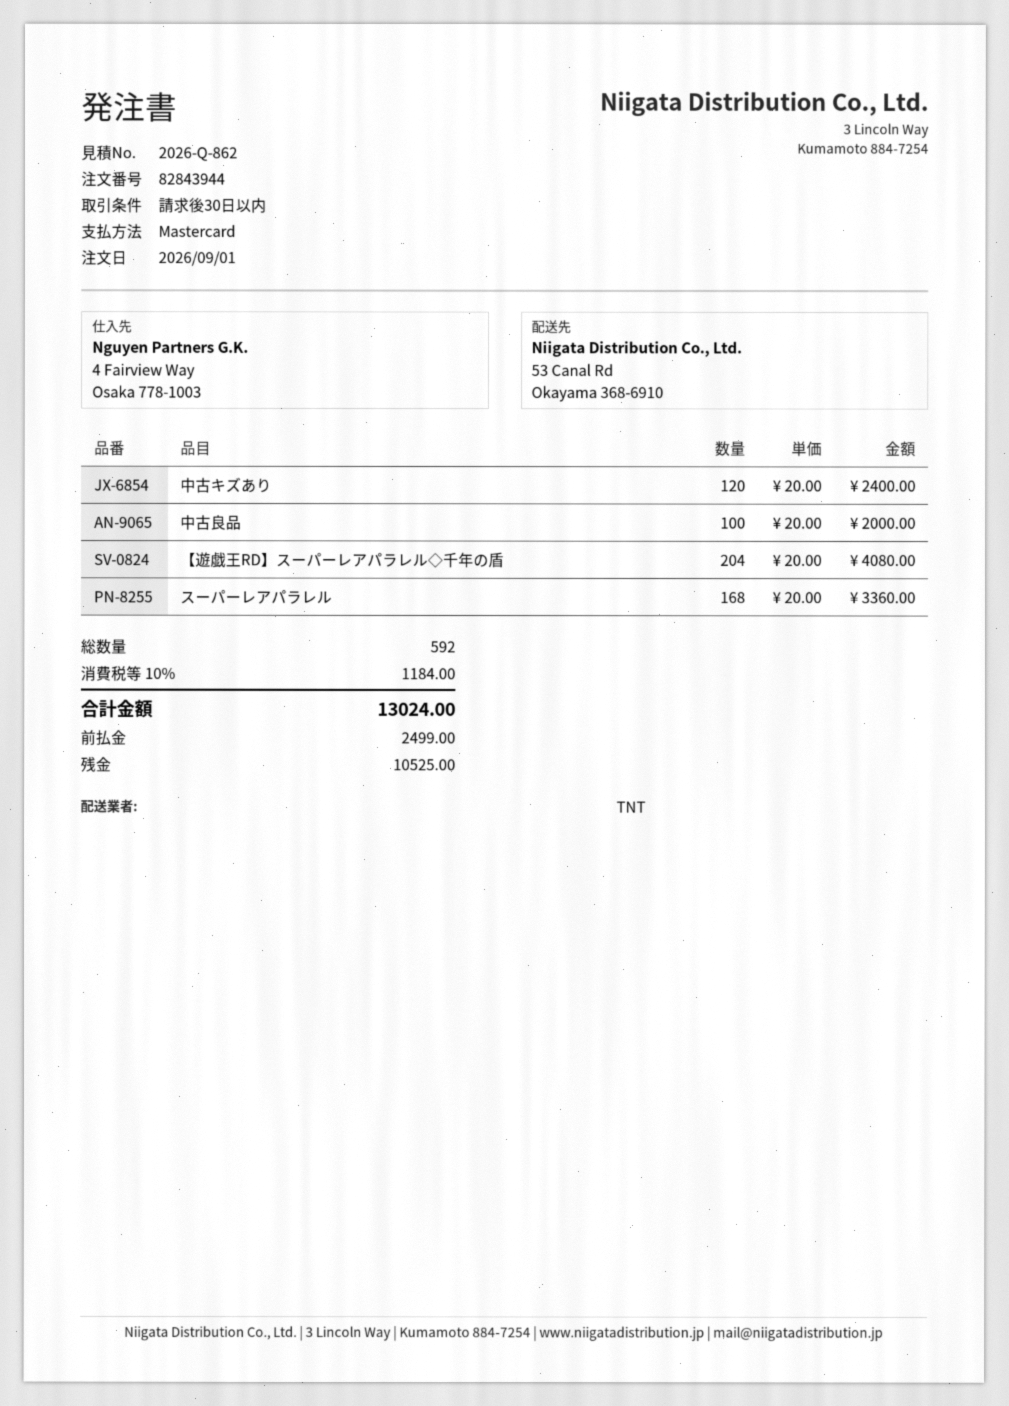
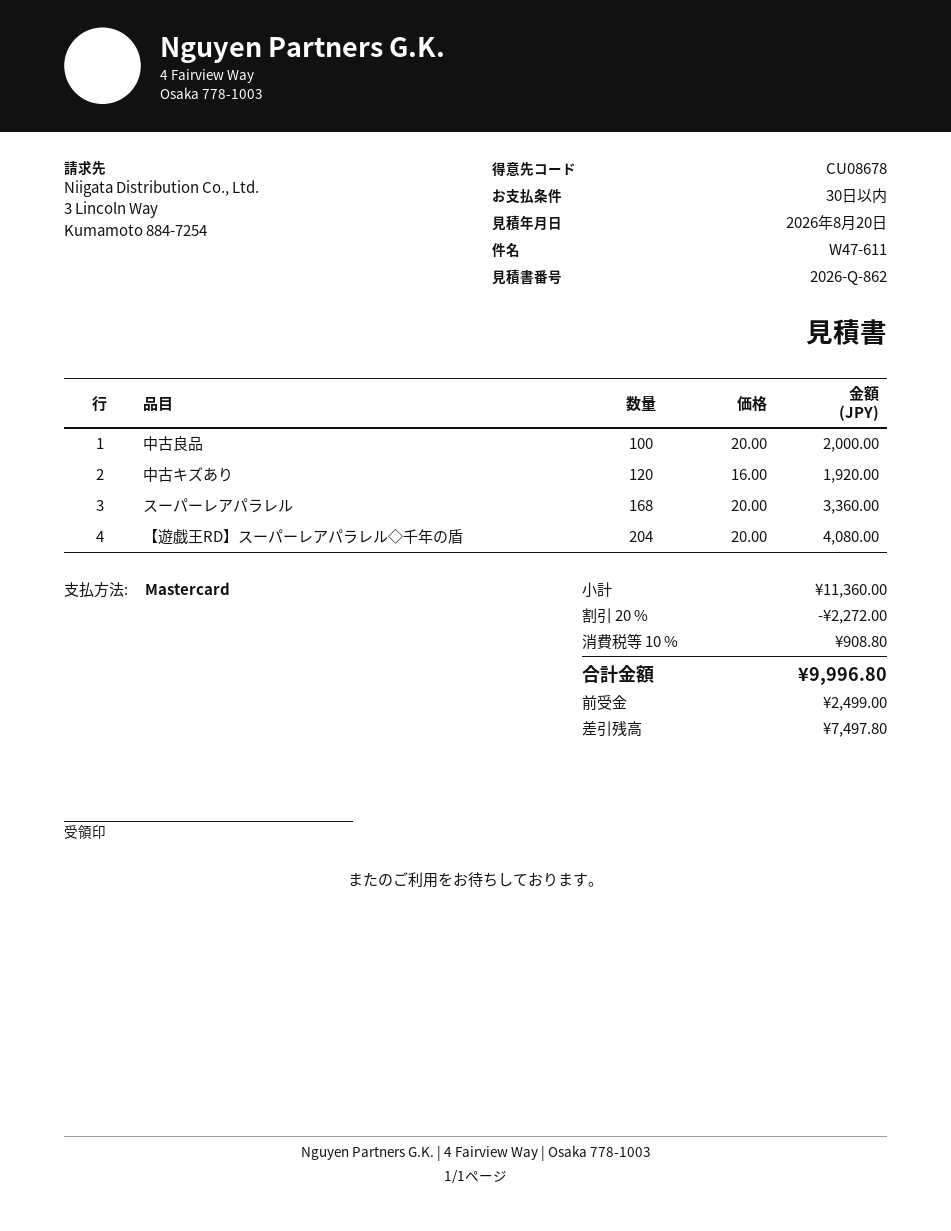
中古キズあり: 120 x 20.00 = 2400.00 -> 120 x 16.00 = 1920.00
discount: none -> 20% = 2272.00
tax: 10% = 1184.00 -> 10% = 908.80
total: 13024.00 -> 9996.80
balance: 10525.00 -> 7497.80

